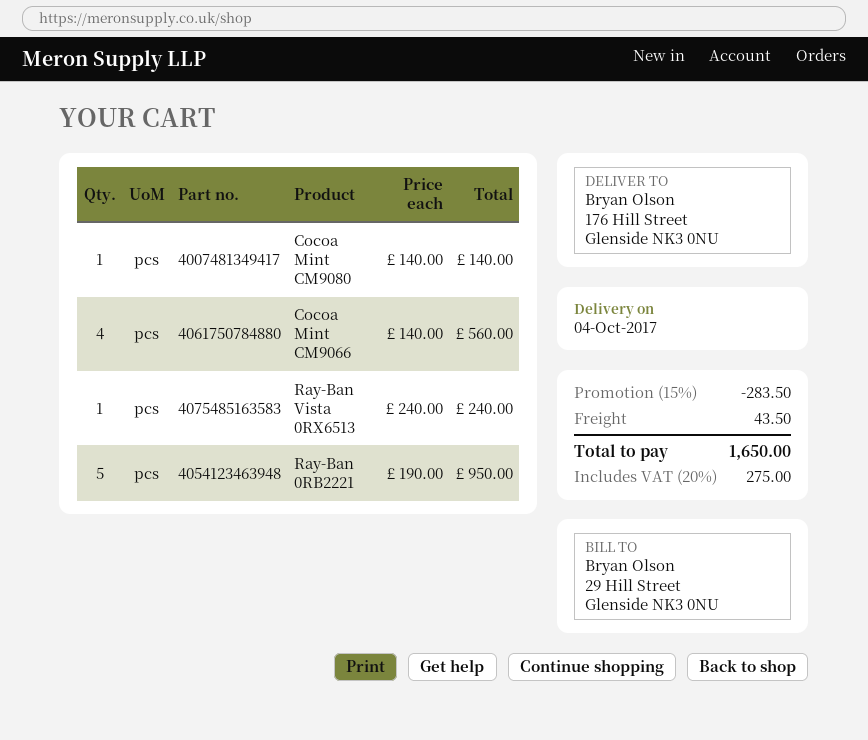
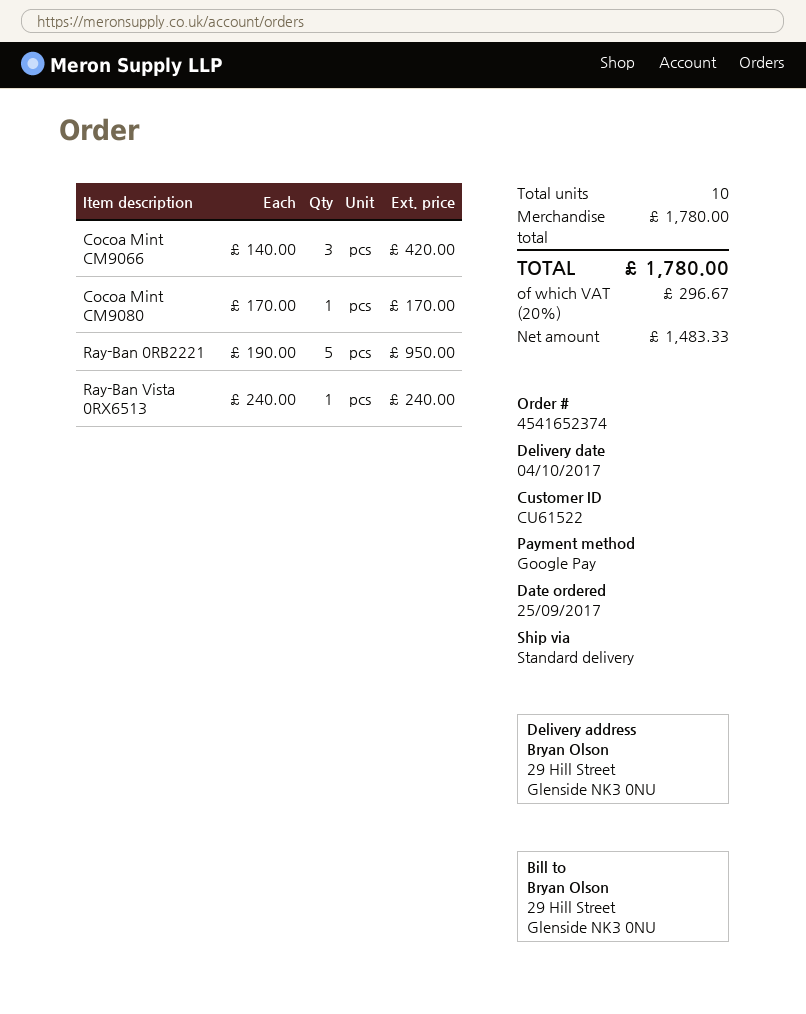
ship to: 176 Hill Street, Glenside NK3 0NU -> 29 Hill Street, Glenside NK3 0NU
Cocoa Mint CM9080: 1 x 140.00 = 140.00 -> 1 x 170.00 = 170.00
Cocoa Mint CM9066: 4 x 140.00 = 560.00 -> 3 x 140.00 = 420.00
discount: 15% = 283.50 -> none
shipping: 43.50 -> none
tax: 20% = 275.00 -> 20% = 296.67
total: 1650.00 -> 1780.00

